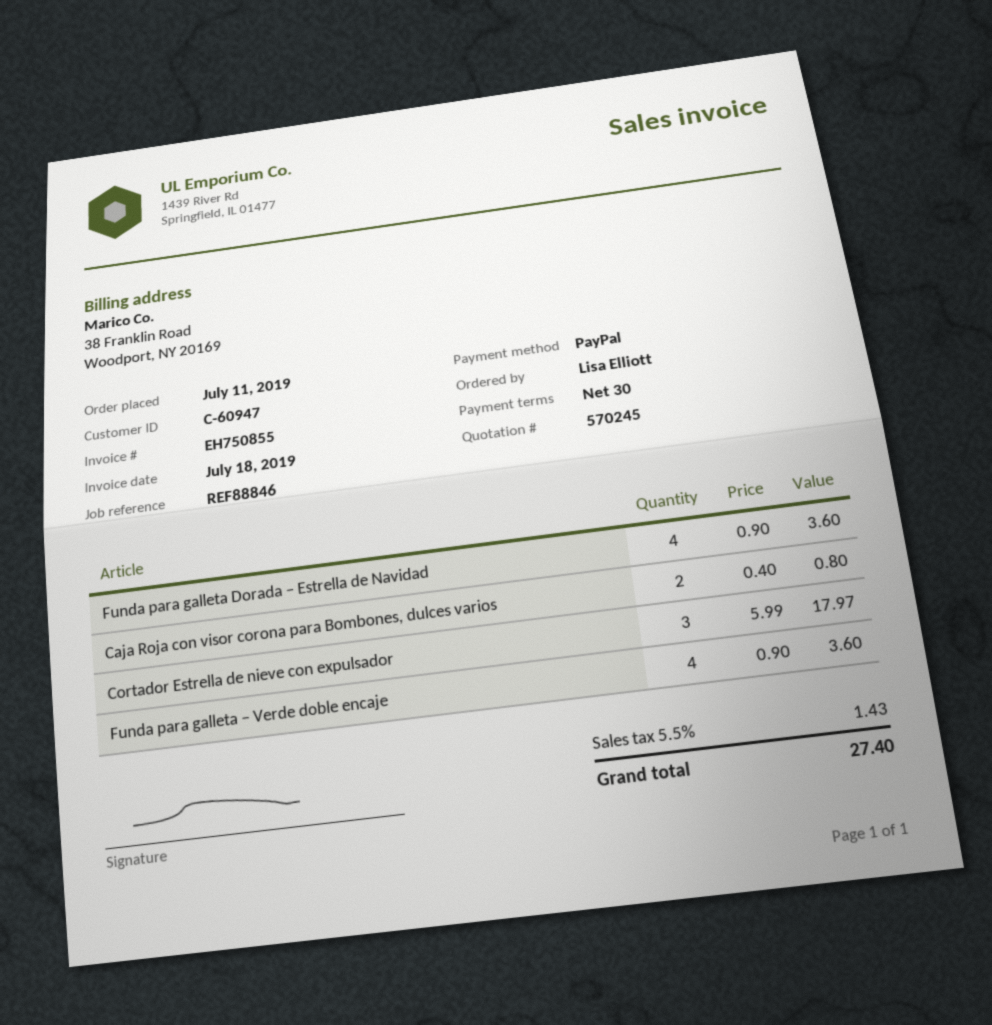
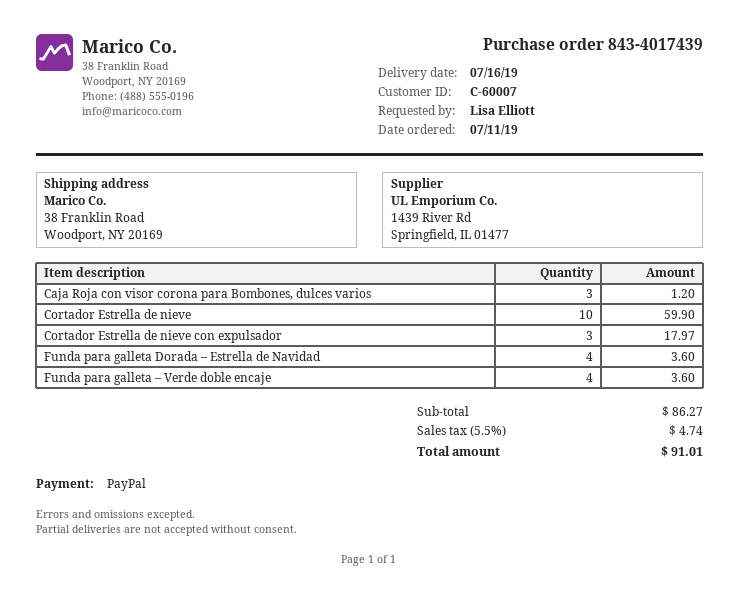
customer number: C-60947 -> C-60007
Caja Roja con visor corona para Bombones, dulces varios: 2 for 0.80 -> 3 for 1.20
Cortador Estrella de nieve: none -> 10 for 59.90
tax: 5.5% = 1.43 -> 5.5% = 4.74
total: 27.40 -> 91.01

